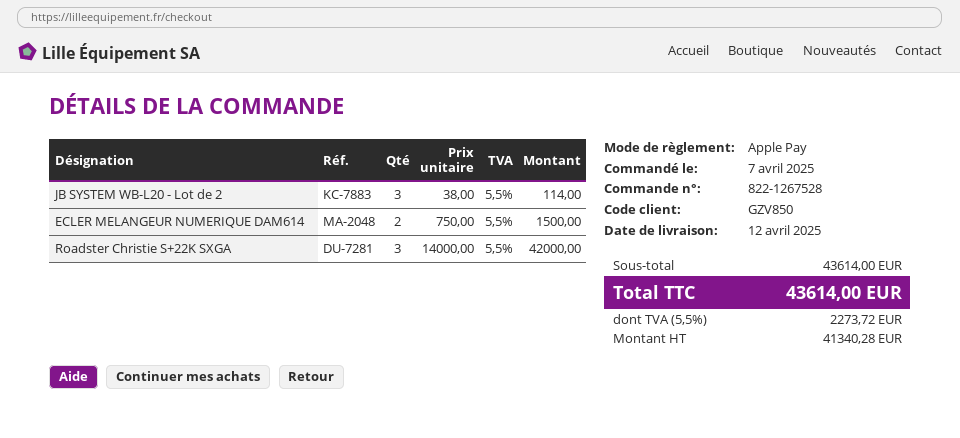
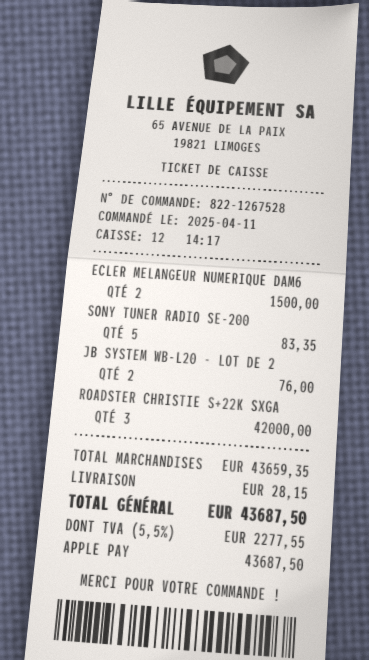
order date: 2025-04-07 -> 2025-04-11
JB SYSTEM WB-L20 - Lot de 2: 3 for 114.00 -> 2 for 76.00
SONY TUNER RADIO SE-200: none -> 5 for 83.35
subtotal: 43614.00 -> 43659.35
shipping: none -> 28.15
tax: 5.5% = 2273.72 -> 5.5% = 2277.55
total: 43614.00 -> 43687.50

